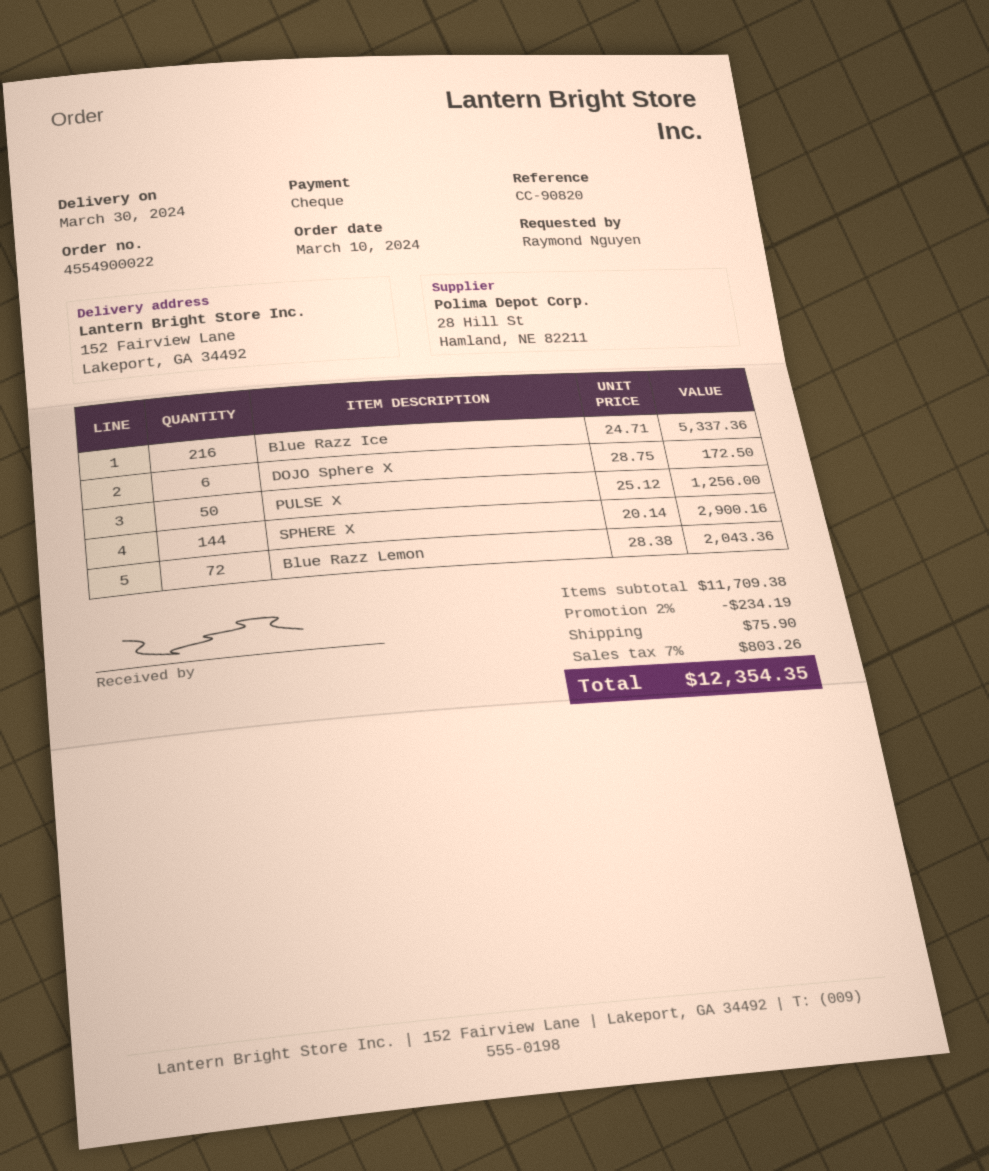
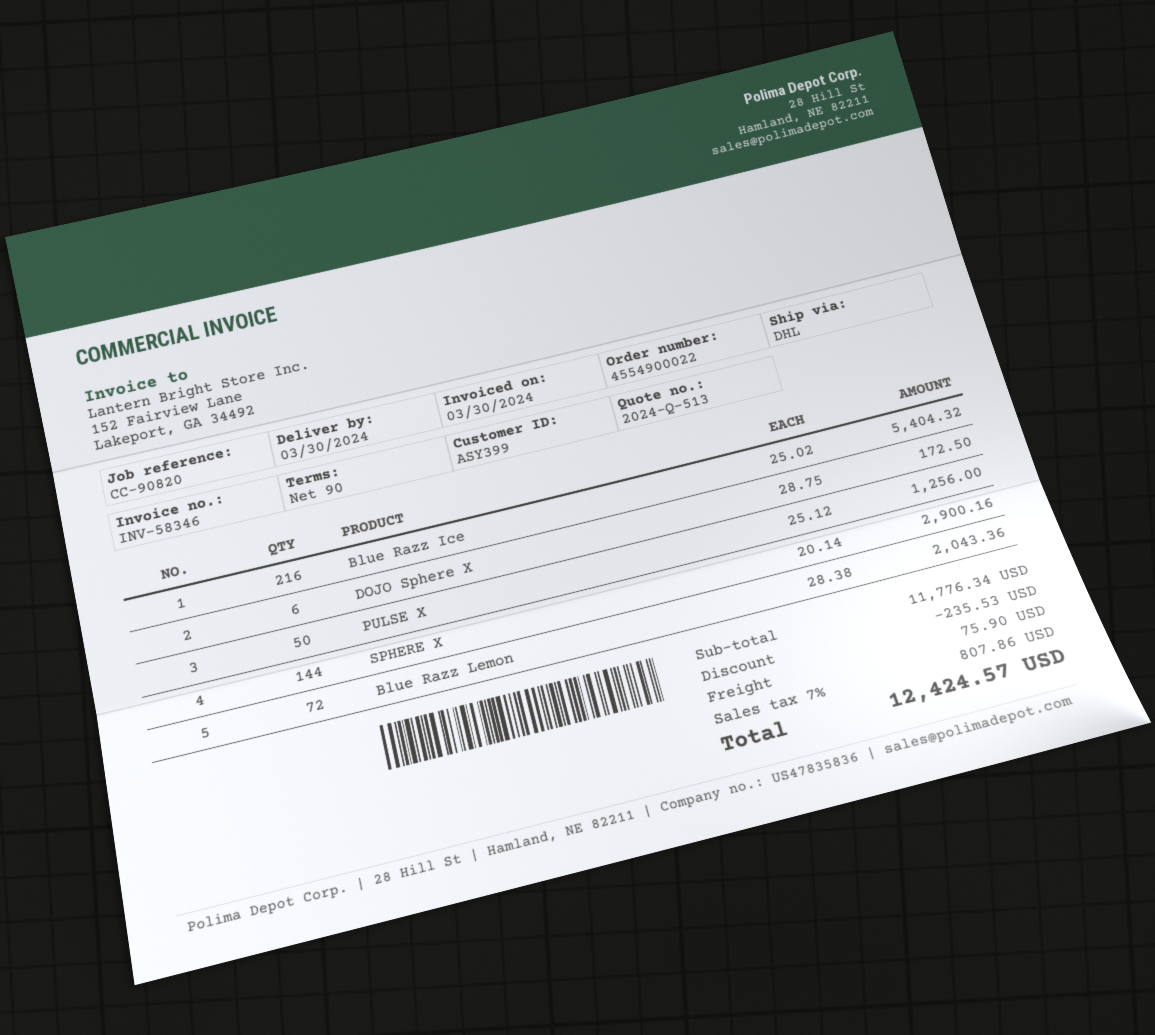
Blue Razz Ice: 216 x 24.71 = 5337.36 -> 216 x 25.02 = 5404.32
subtotal: 11709.38 -> 11776.34
discount: 234.19 -> 235.53
tax: 7% = 803.26 -> 7% = 807.86
total: 12354.35 -> 12424.57

